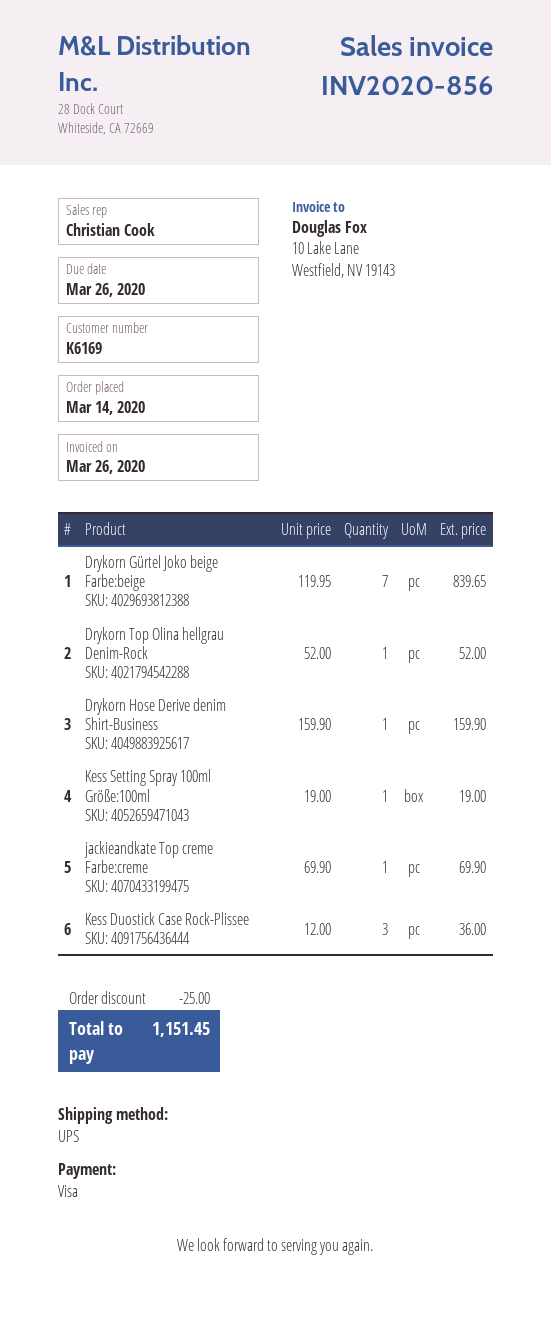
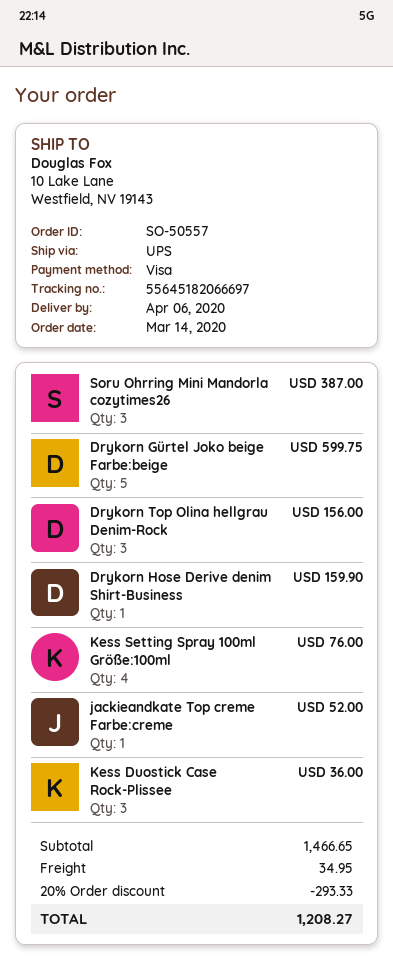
Drykorn Gürtel Joko beige Farbe:beige: 7 for 839.65 -> 5 for 599.75
Drykorn Top Olina hellgrau Denim-Rock: 1 for 52.00 -> 3 for 156.00
Kess Setting Spray 100ml Größe:100ml: 1 for 19.00 -> 4 for 76.00
jackieandkate Top creme Farbe:creme: 1 for 69.90 -> 1 for 52.00
Soru Ohrring Mini Mandorla cozytimes26: none -> 3 for 387.00
discount: 25.00 -> 293.33
shipping: none -> 34.95
total: 1151.45 -> 1208.27

